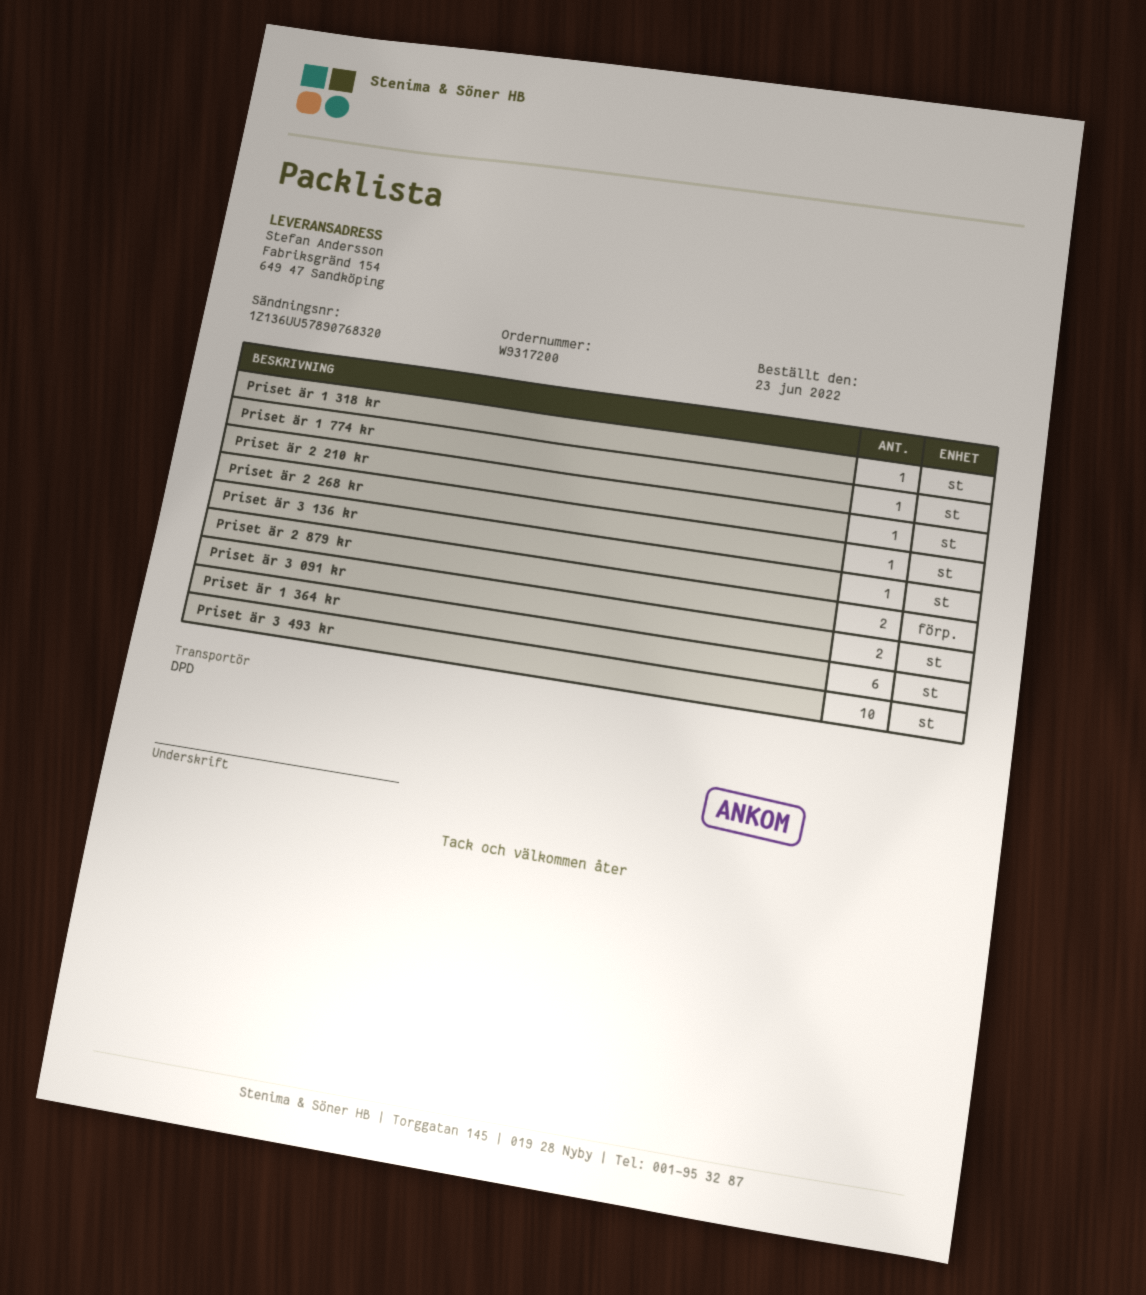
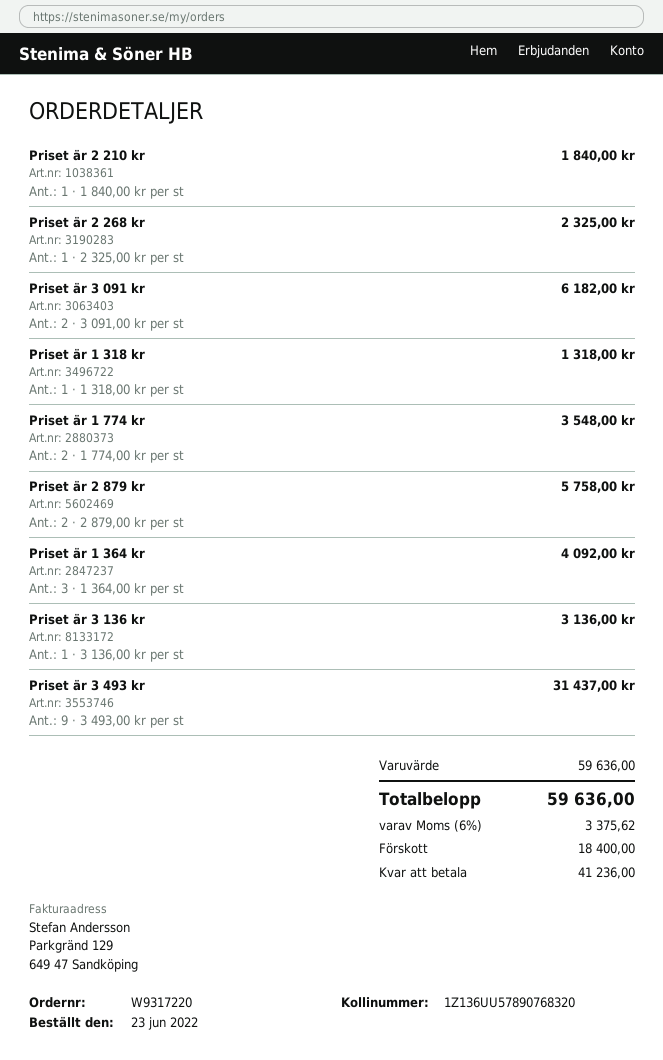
order number: W9317200 -> W9317220
Priset är 1 774 kr: 1 -> 2
Priset är 1 364 kr: 6 -> 3
Priset är 3 493 kr: 10 -> 9

